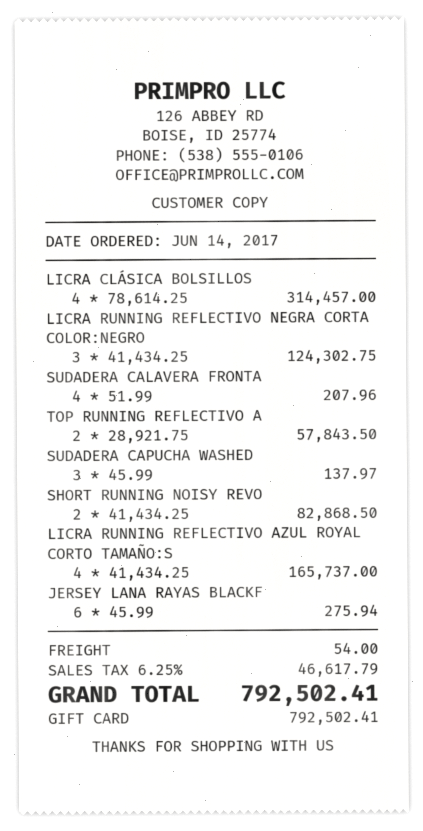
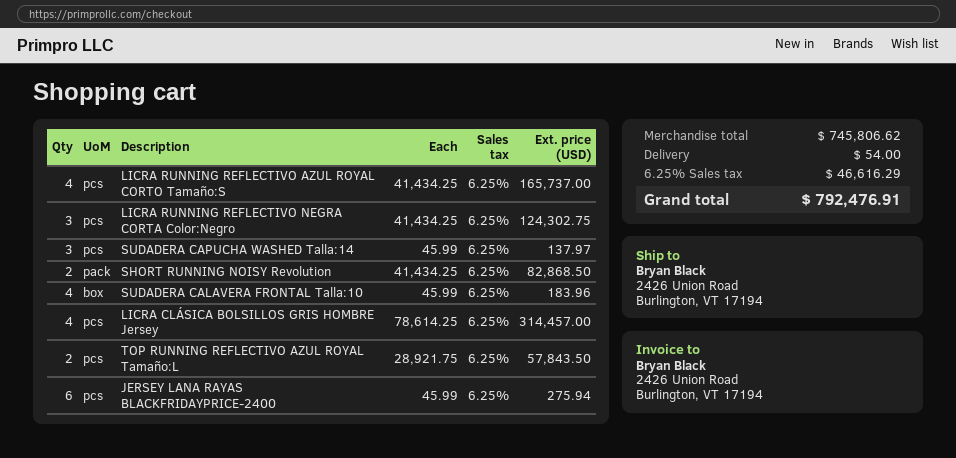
SUDADERA CALAVERA FRONTA: 4 x 51.99 = 207.96 -> 4 x 45.99 = 183.96
tax: 6.25% = 46617.79 -> 6.25% = 46616.29
total: 792502.41 -> 792476.91

